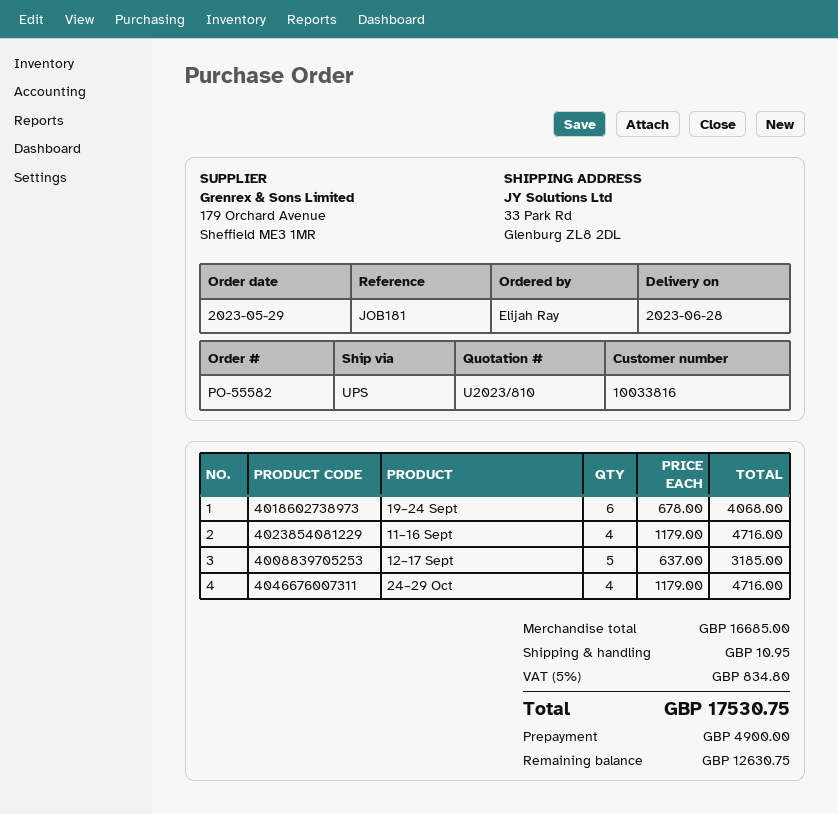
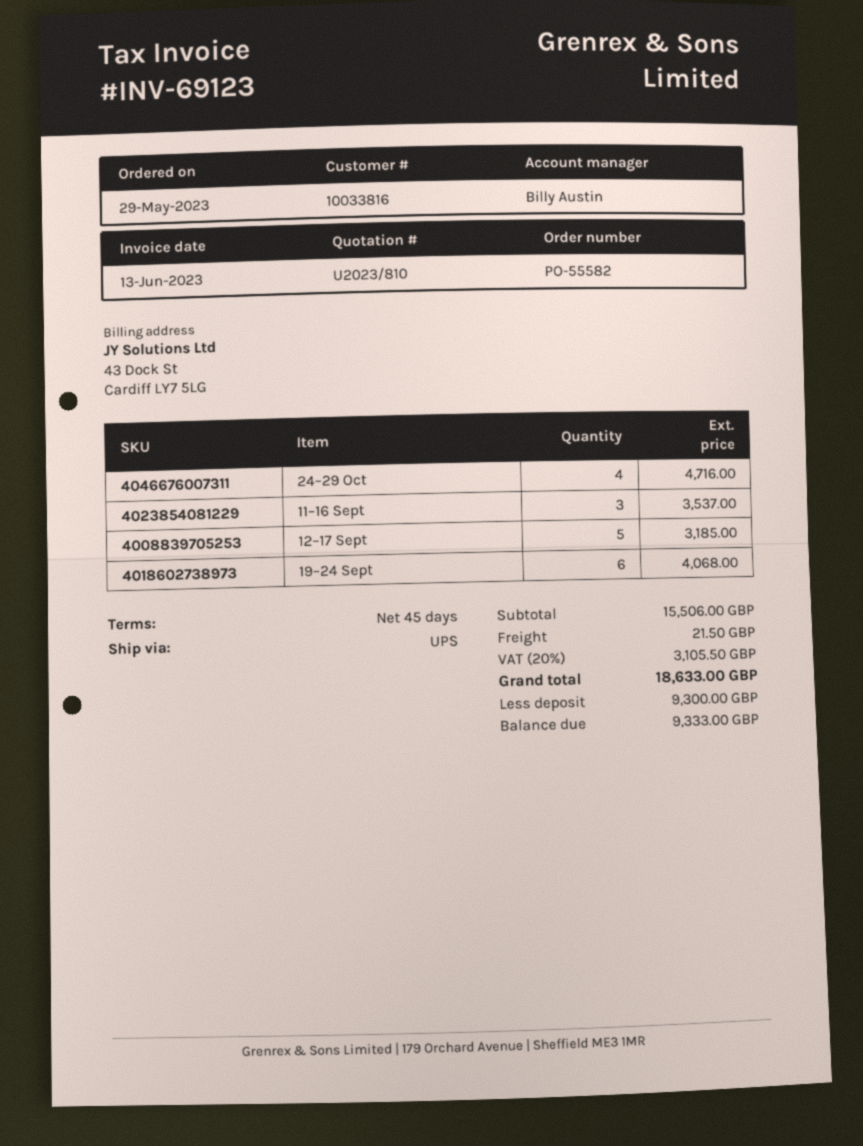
11–16 Sept: 4 for 4716.00 -> 3 for 3537.00
subtotal: 16685.00 -> 15506.00
shipping: 10.95 -> 21.50
tax: 5% = 834.80 -> 20% = 3105.50
total: 17530.75 -> 18633.00
deposit: 4900.00 -> 9300.00
balance: 12630.75 -> 9333.00

